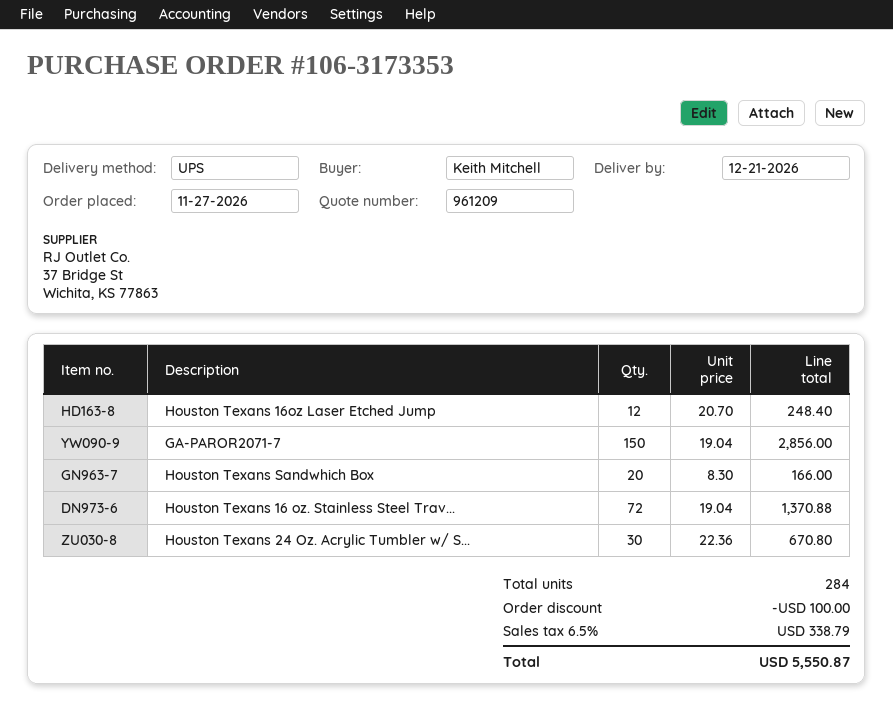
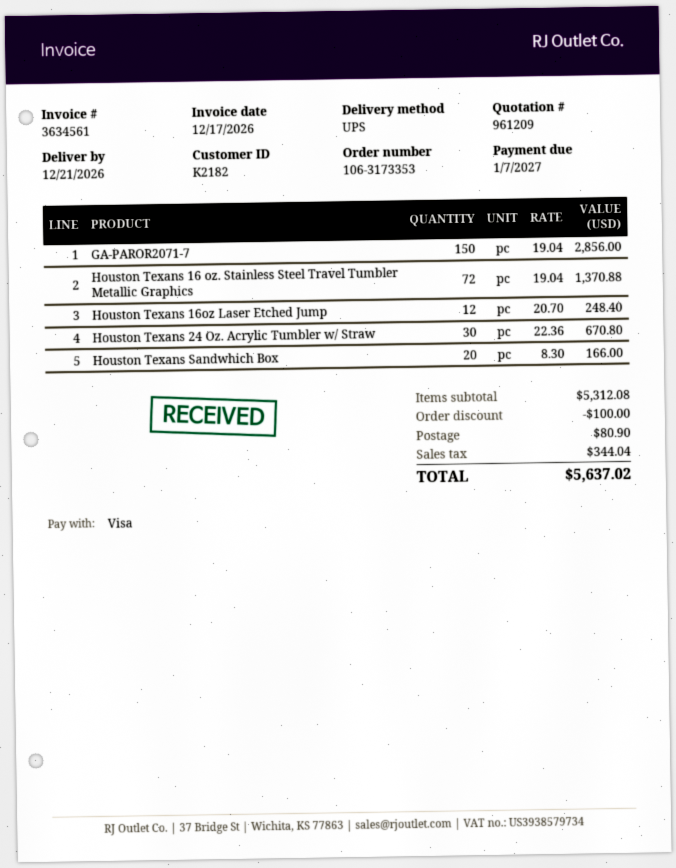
shipping: none -> 80.90
tax: 338.79 -> 344.04
total: 5550.87 -> 5637.02

